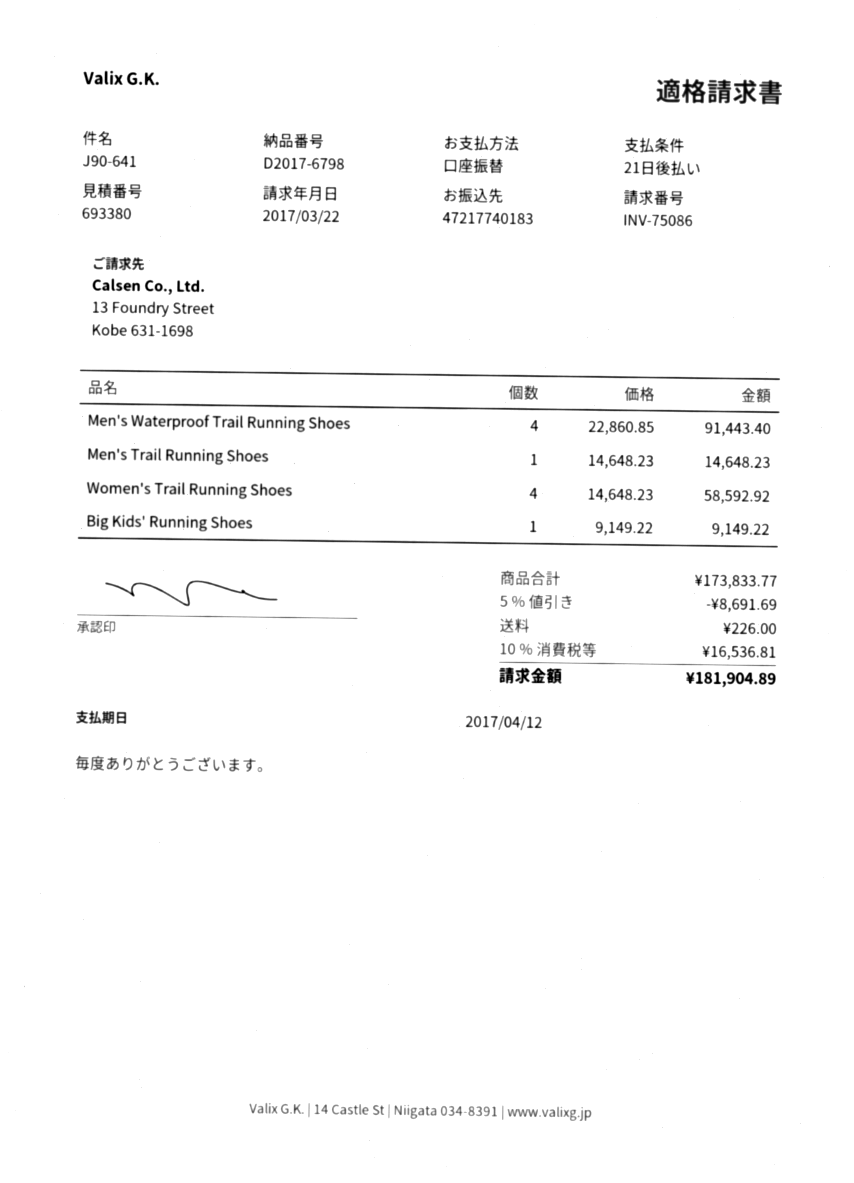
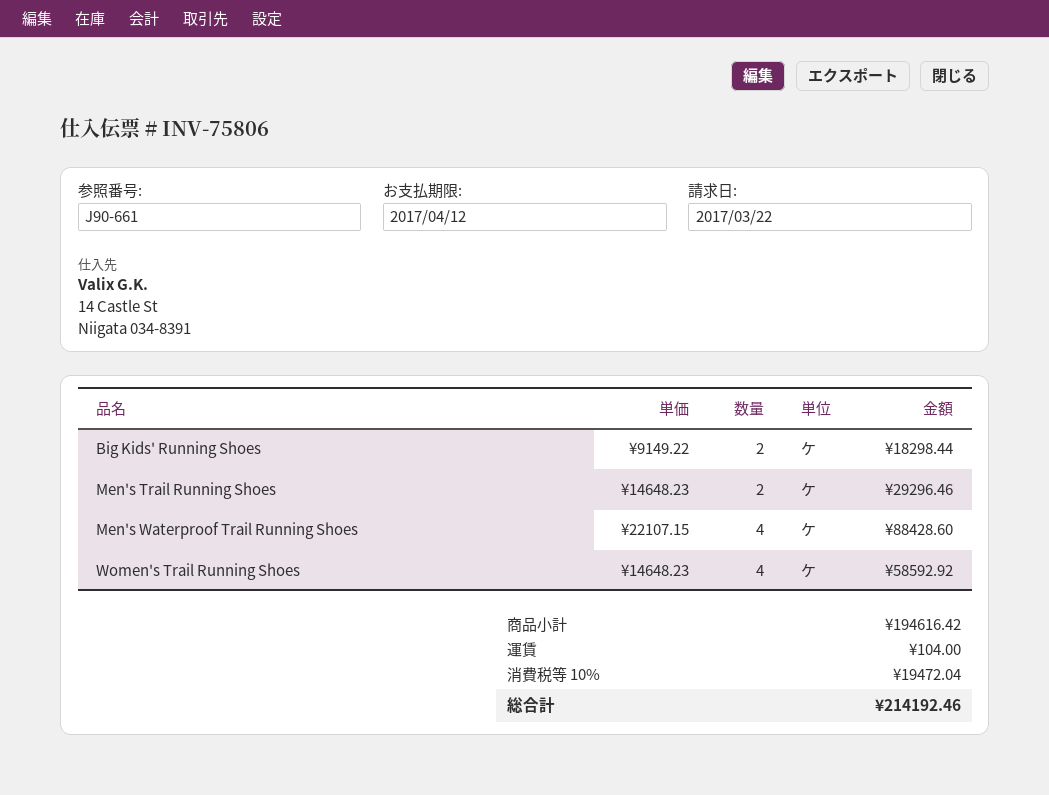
invoice number: INV-75086 -> INV-75806
reference: J90-641 -> J90-661
Men's Waterproof Trail Running Shoes: 4 x 22860.85 = 91443.40 -> 4 x 22107.15 = 88428.60
Men's Trail Running Shoes: 1 x 14648.23 = 14648.23 -> 2 x 14648.23 = 29296.46
Big Kids' Running Shoes: 1 x 9149.22 = 9149.22 -> 2 x 9149.22 = 18298.44
subtotal: 173833.77 -> 194616.42
discount: 5% = 8691.69 -> none
shipping: 226.00 -> 104.00
tax: 10% = 16536.81 -> 10% = 19472.04
total: 181904.89 -> 214192.46

